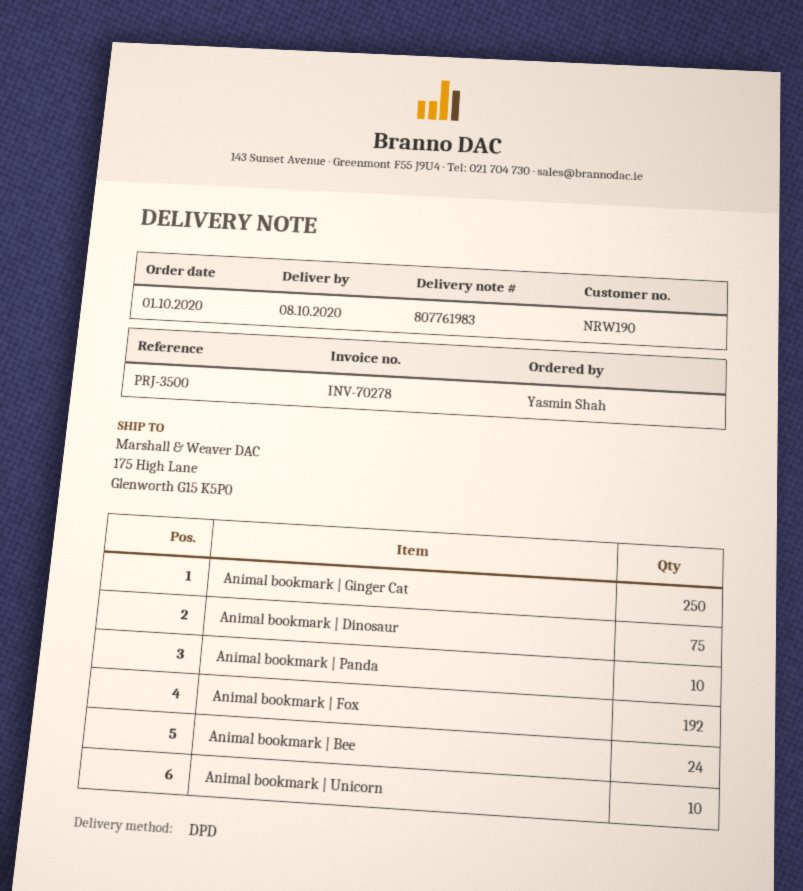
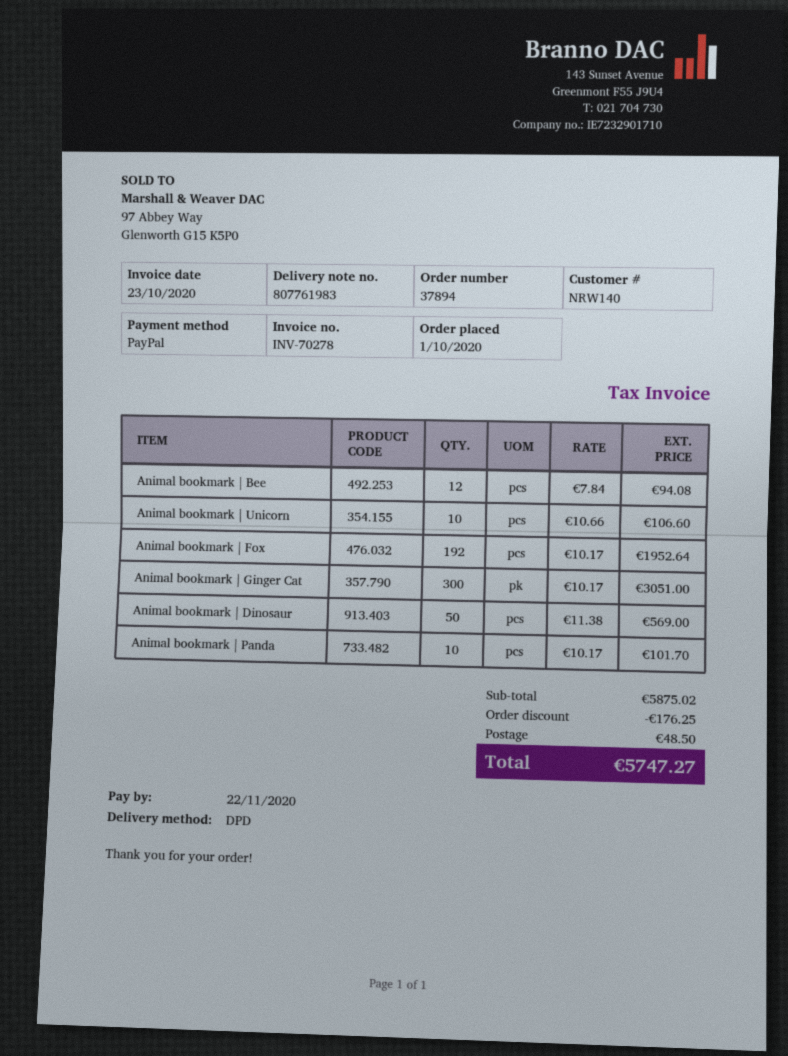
customer number: NRW190 -> NRW140
Animal bookmark | Ginger Cat: 250 -> 300
Animal bookmark | Dinosaur: 75 -> 50
Animal bookmark | Bee: 24 -> 12

